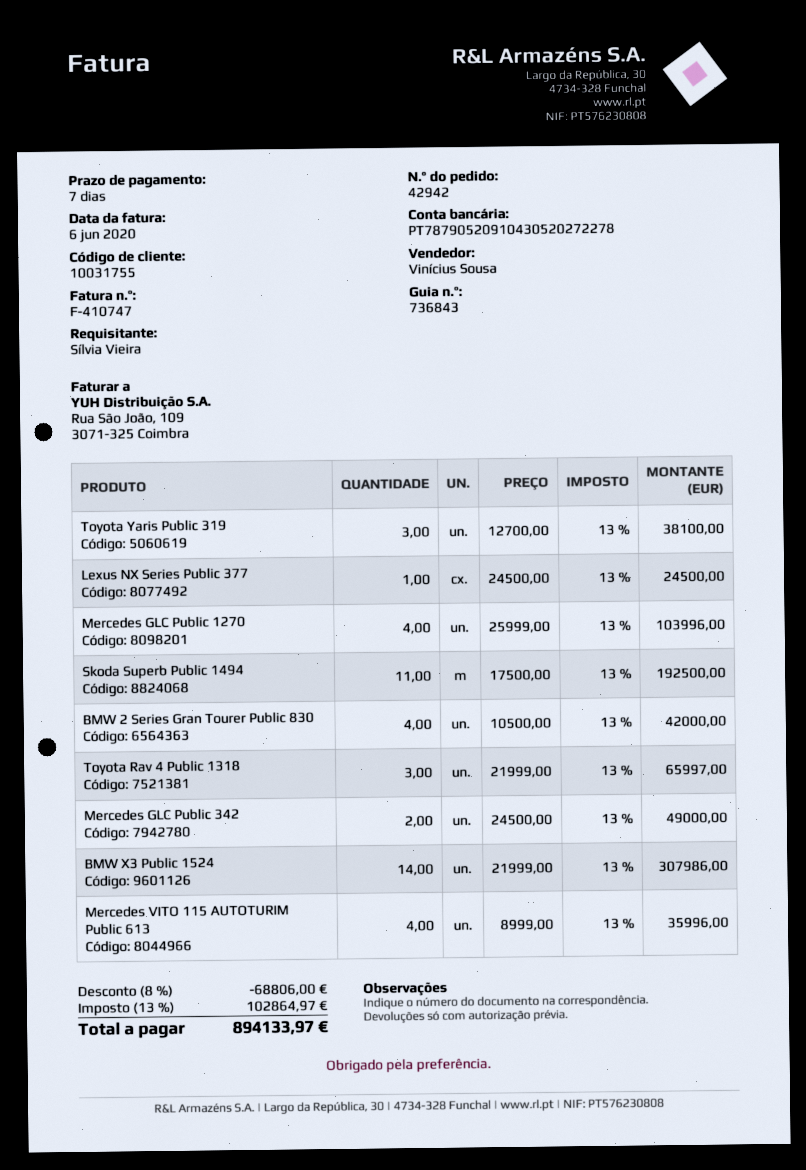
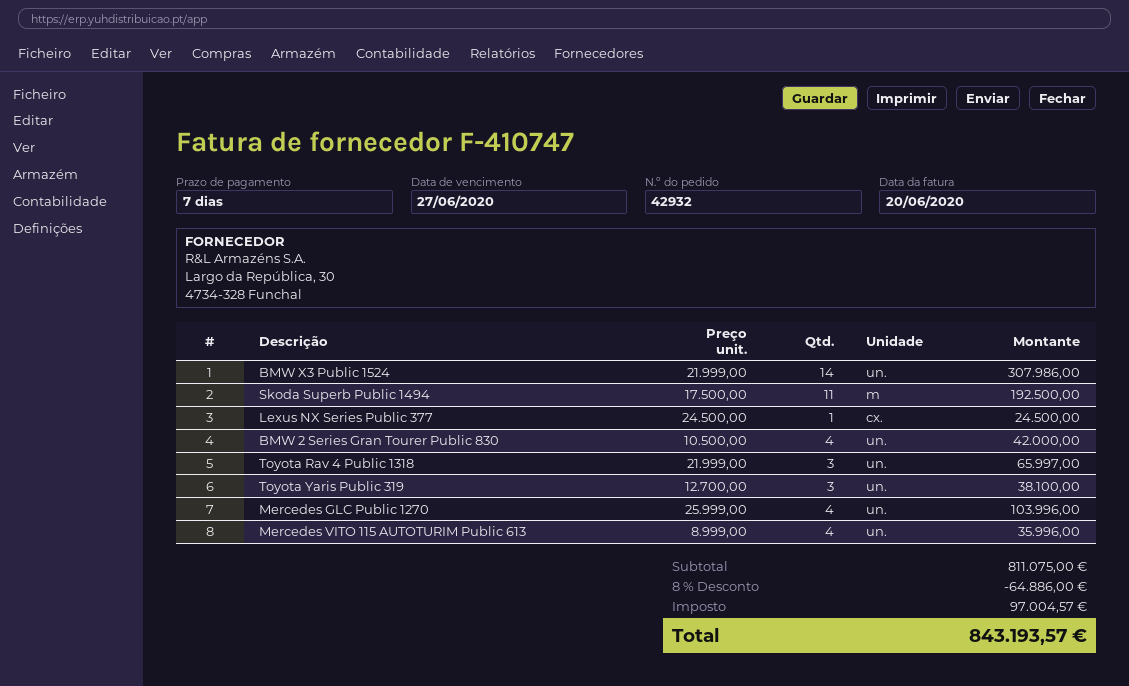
order number: 42942 -> 42932
invoice date: 2020-06-06 -> 2020-06-20
Mercedes GLC Public 342: 2 x 24500.00 = 49000.00 -> none
discount: 8% = 68806.00 -> 8% = 64886.00
tax: 102864.97 -> 97004.57
total: 894133.97 -> 843193.57

